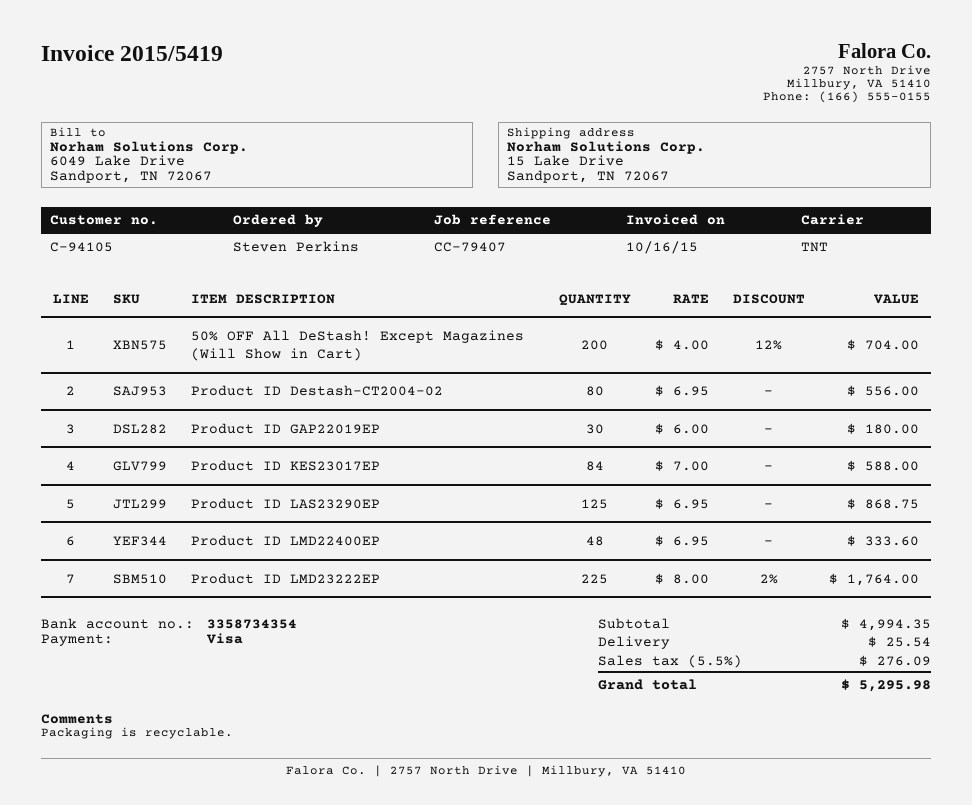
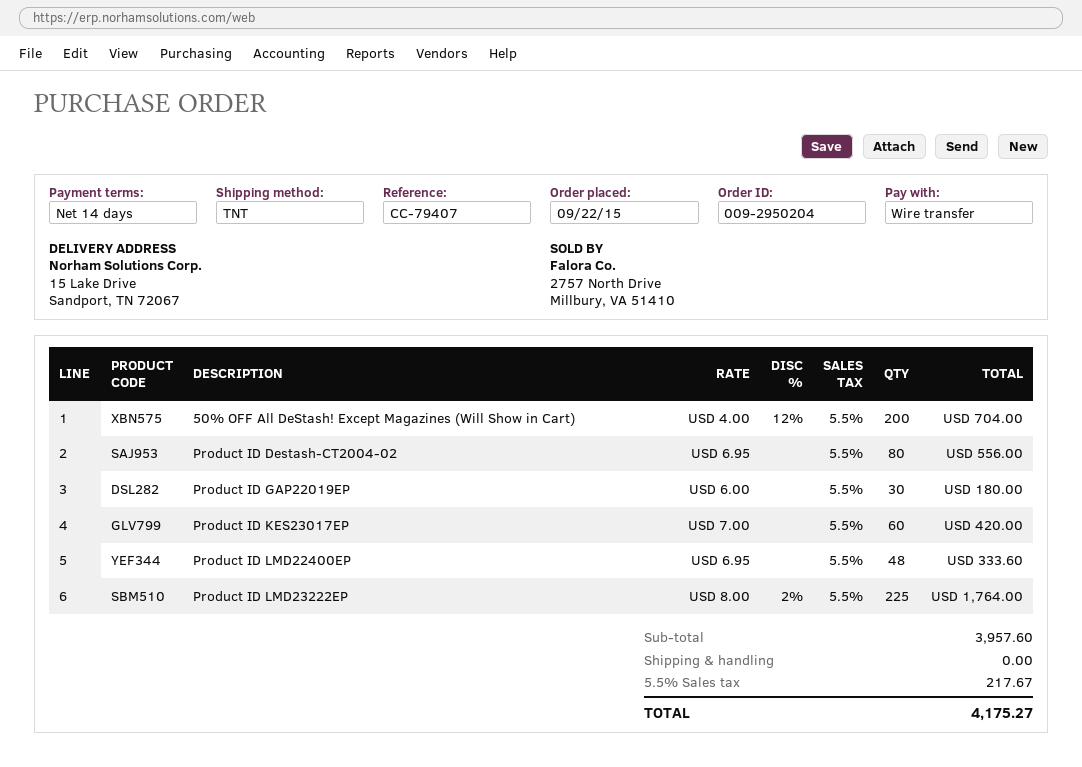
payment method: Visa -> bank transfer
Product ID KES23017EP: 84 x 7.00 = 588.00 -> 60 x 7.00 = 420.00
Product ID LAS23290EP: 125 x 6.95 = 868.75 -> none
subtotal: 4994.35 -> 3957.60
shipping: 25.54 -> 0.00
tax: 5.5% = 276.09 -> 5.5% = 217.67
total: 5295.98 -> 4175.27

